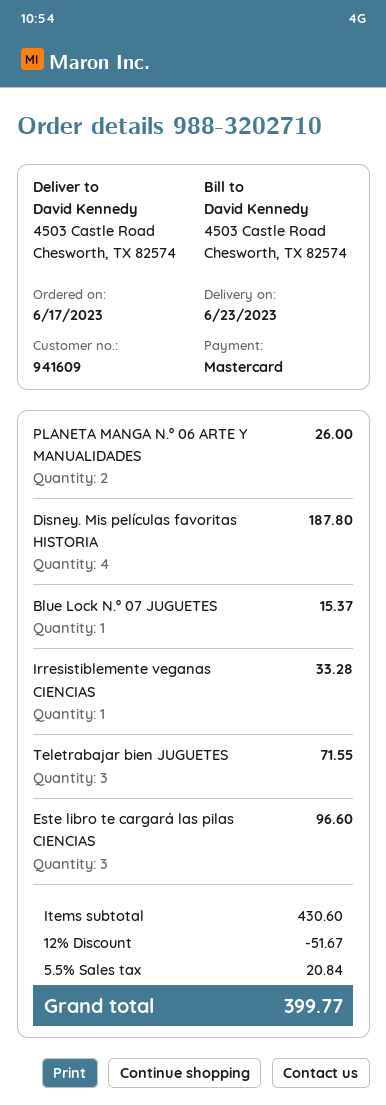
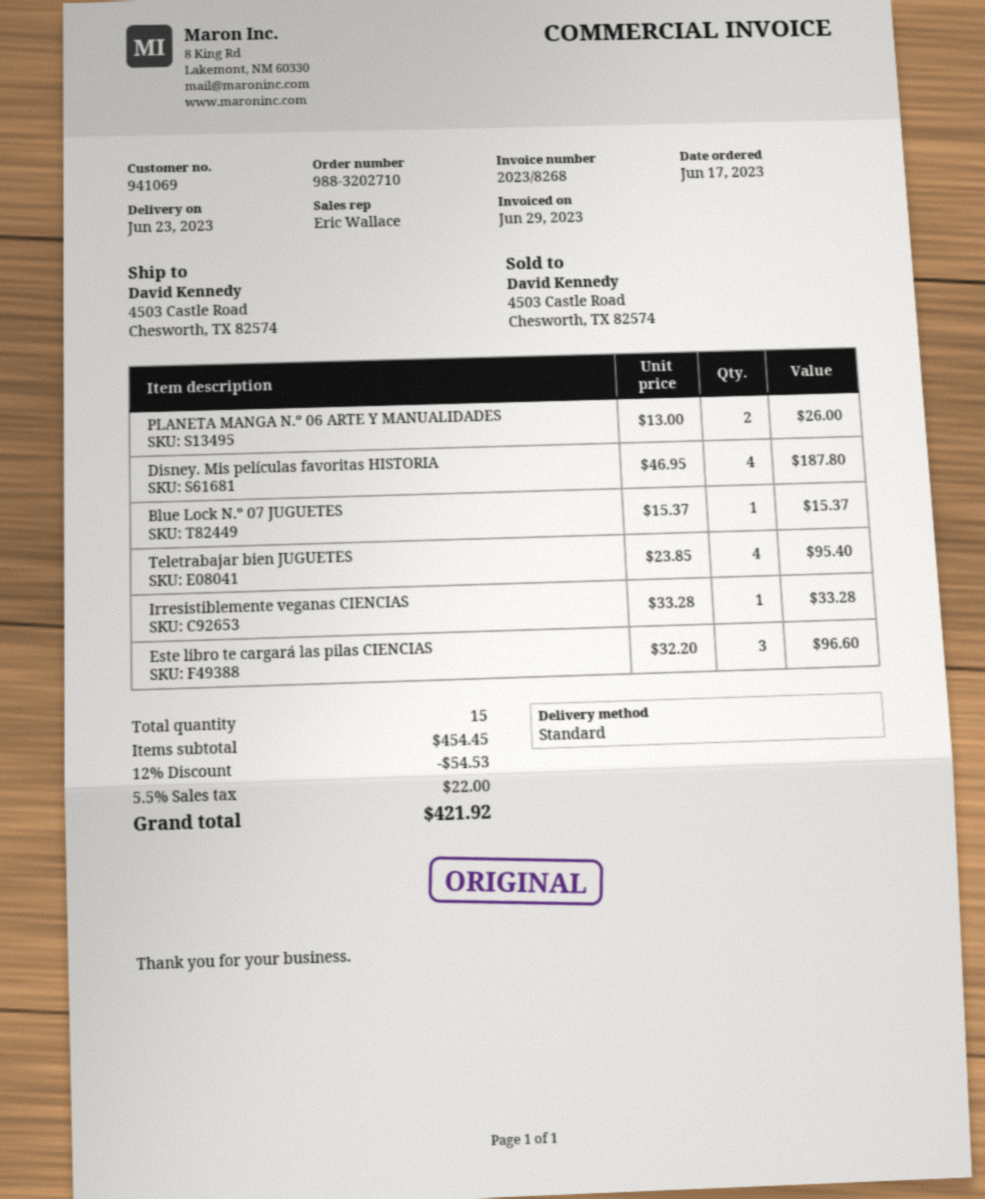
customer number: 941609 -> 941069
Teletrabajar bien JUGUETES: 3 for 71.55 -> 4 for 95.40
subtotal: 430.60 -> 454.45
discount: 12% = 51.67 -> 12% = 54.53
tax: 5.5% = 20.84 -> 5.5% = 22.00
total: 399.77 -> 421.92

